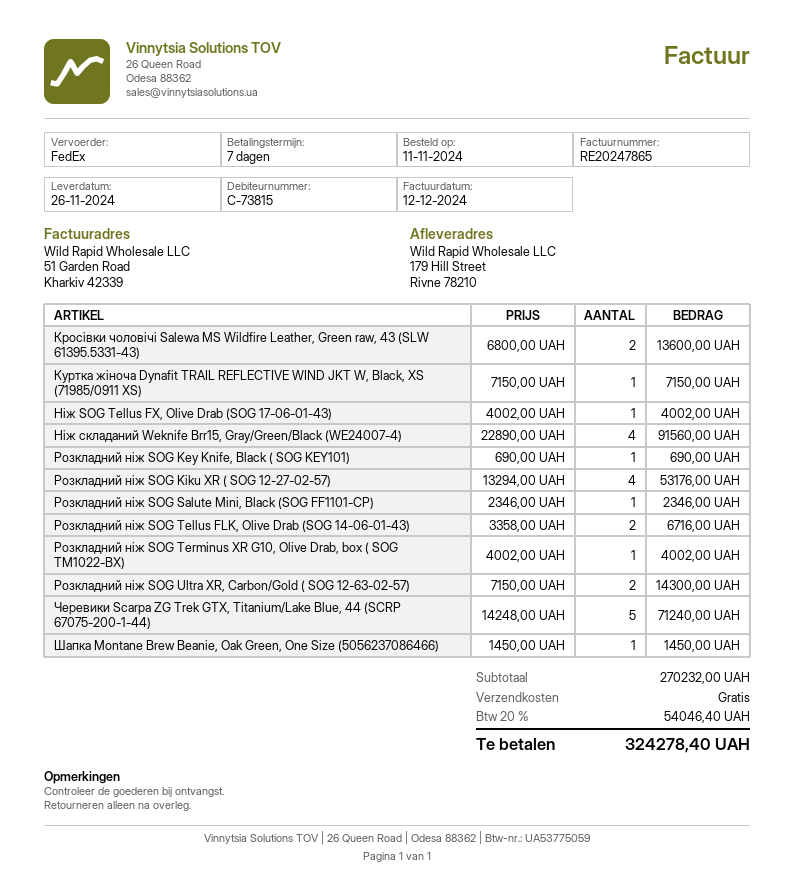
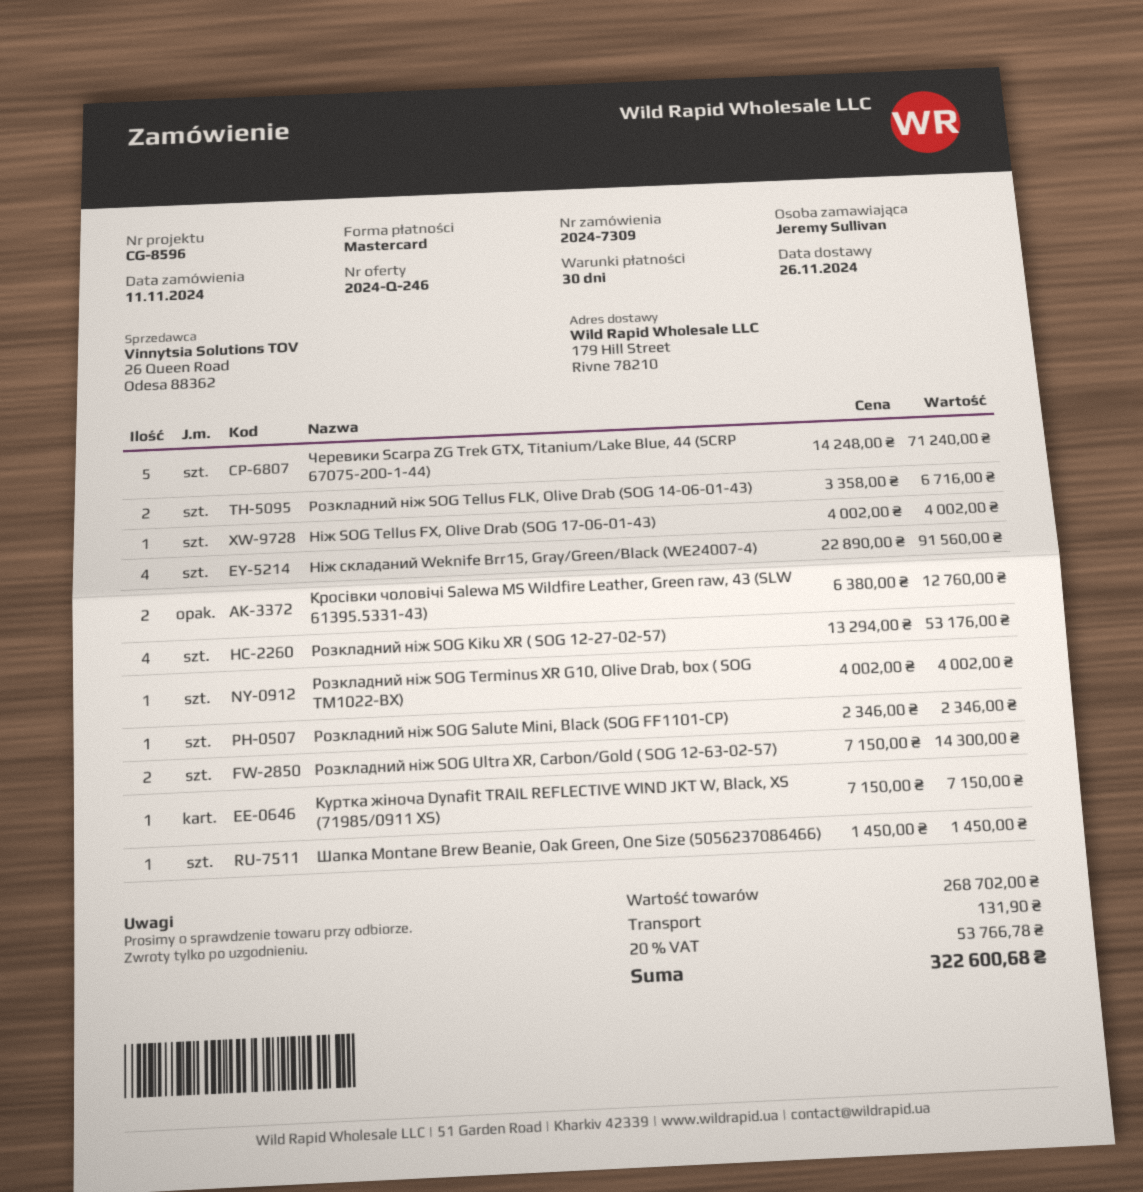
payment terms: 7 days -> 30 days
Кросівки чоловічі Salewa MS Wildfire Leather, Green raw, 43 (SLW 61395.5331-43): 2 x 6800.00 = 13600.00 -> 2 x 6380.00 = 12760.00
Розкладний ніж SOG Key Knife, Black ( SOG KEY101): 1 x 690.00 = 690.00 -> none
subtotal: 270232.00 -> 268702.00
shipping: 0.00 -> 131.90
tax: 20% = 54046.40 -> 20% = 53766.78
total: 324278.40 -> 322600.68

